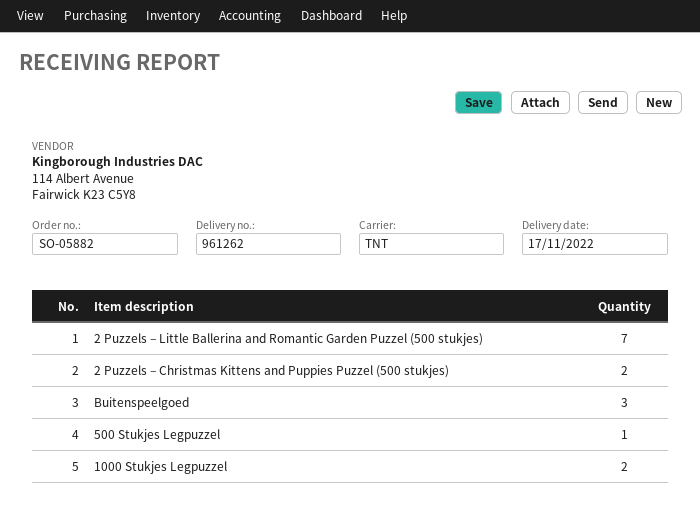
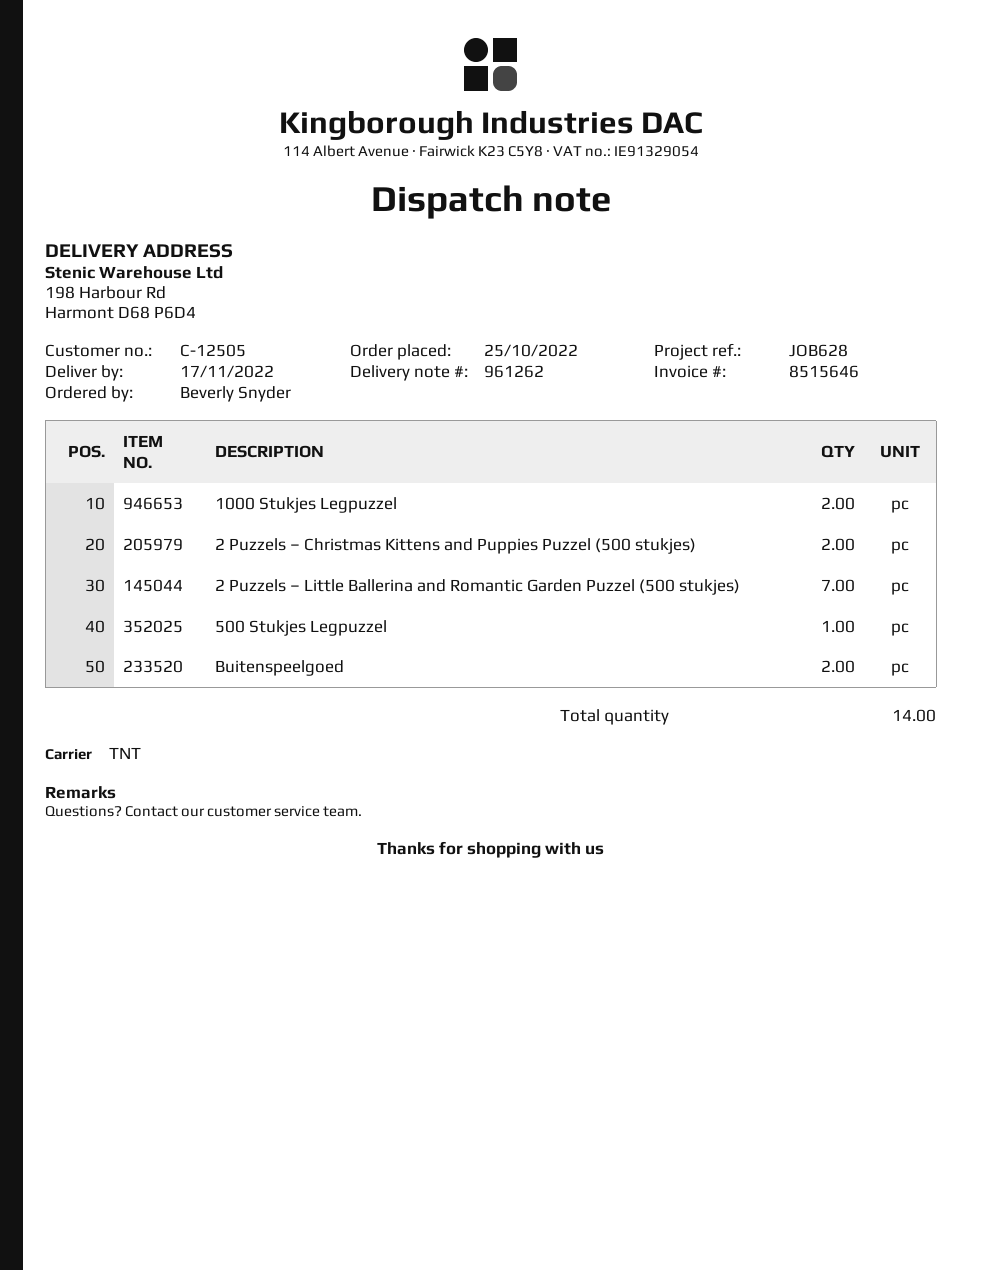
Buitenspeelgoed: 3 -> 2

